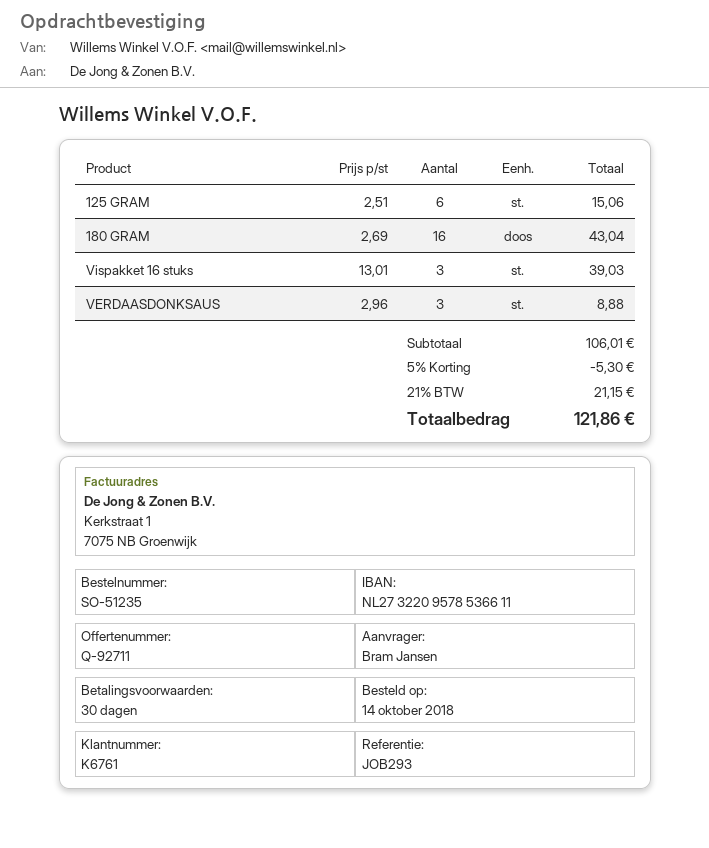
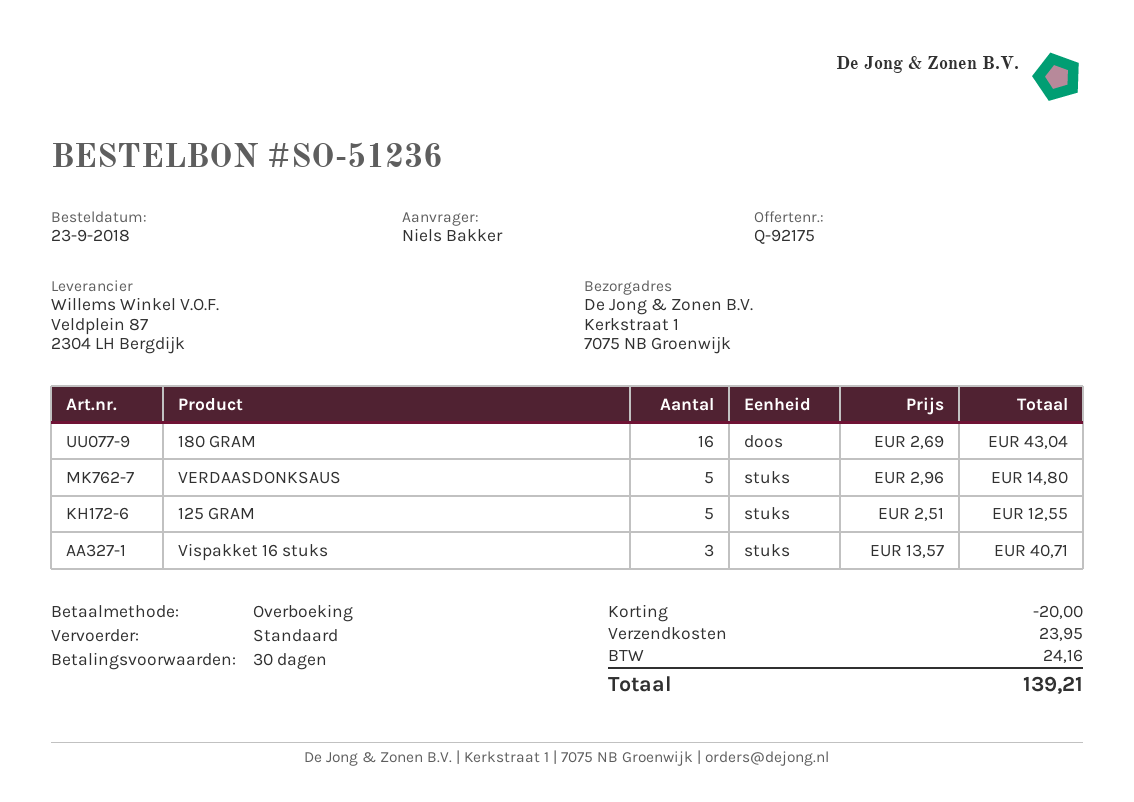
quote number: Q-92711 -> Q-92175
order number: SO-51235 -> SO-51236
order date: 2018-10-14 -> 2018-09-23
ordered by: Bram Jansen -> Niels Bakker
125 GRAM: 6 x 2.51 = 15.06 -> 5 x 2.51 = 12.55
Vispakket 16 stuks: 3 x 13.01 = 39.03 -> 3 x 13.57 = 40.71
VERDAASDONKSAUS: 3 x 2.96 = 8.88 -> 5 x 2.96 = 14.80
discount: 5.30 -> 20.00
shipping: none -> 23.95
tax: 21.15 -> 24.16
total: 121.86 -> 139.21

